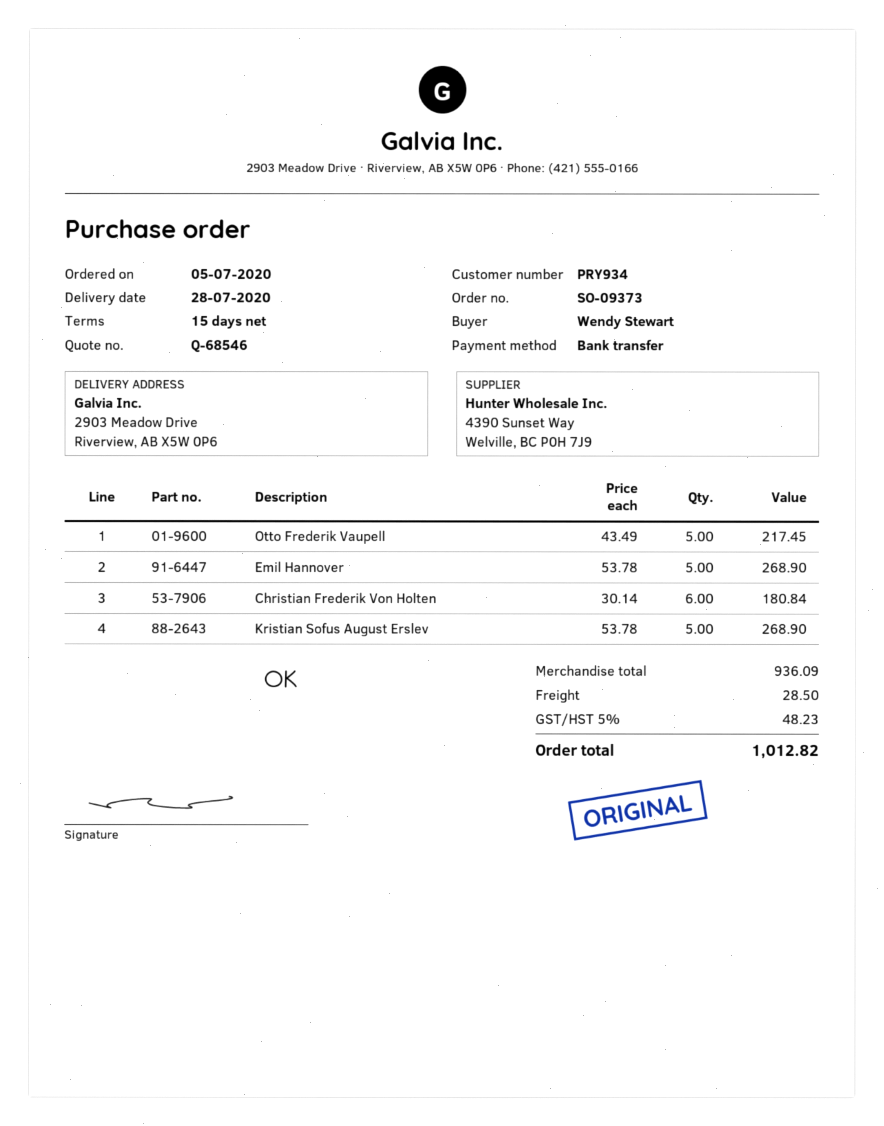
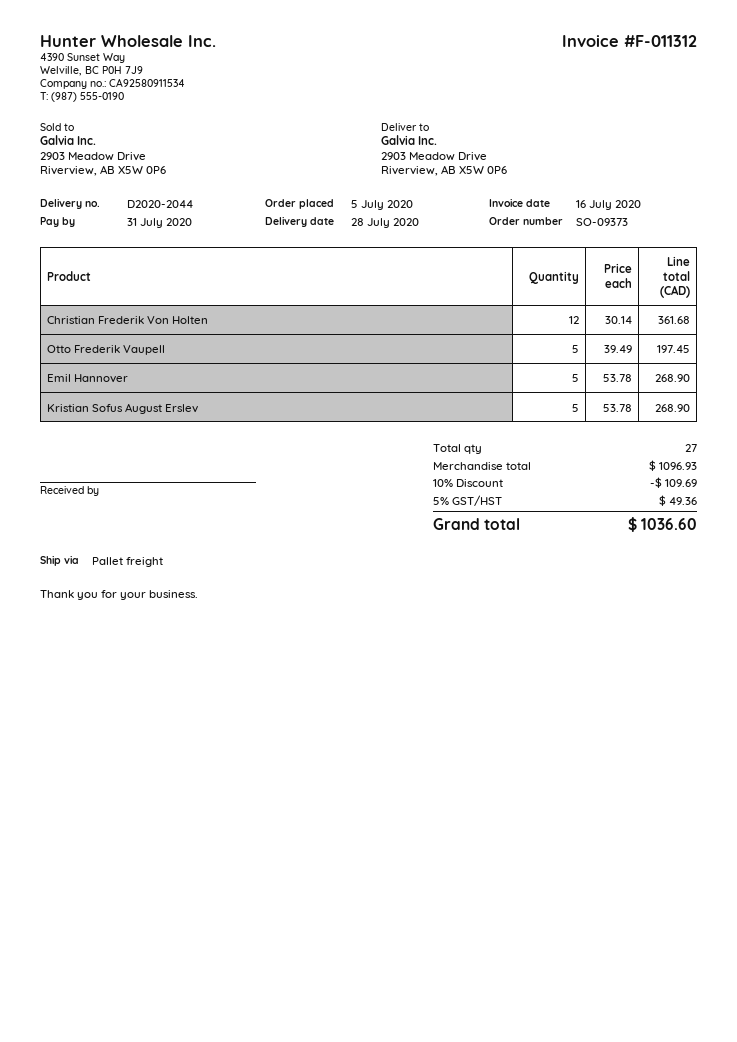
Otto Frederik Vaupell: 5 x 43.49 = 217.45 -> 5 x 39.49 = 197.45
Christian Frederik Von Holten: 6 x 30.14 = 180.84 -> 12 x 30.14 = 361.68
subtotal: 936.09 -> 1096.93
discount: none -> 10% = 109.69
shipping: 28.50 -> none
tax: 5% = 48.23 -> 5% = 49.36
total: 1012.82 -> 1036.60

